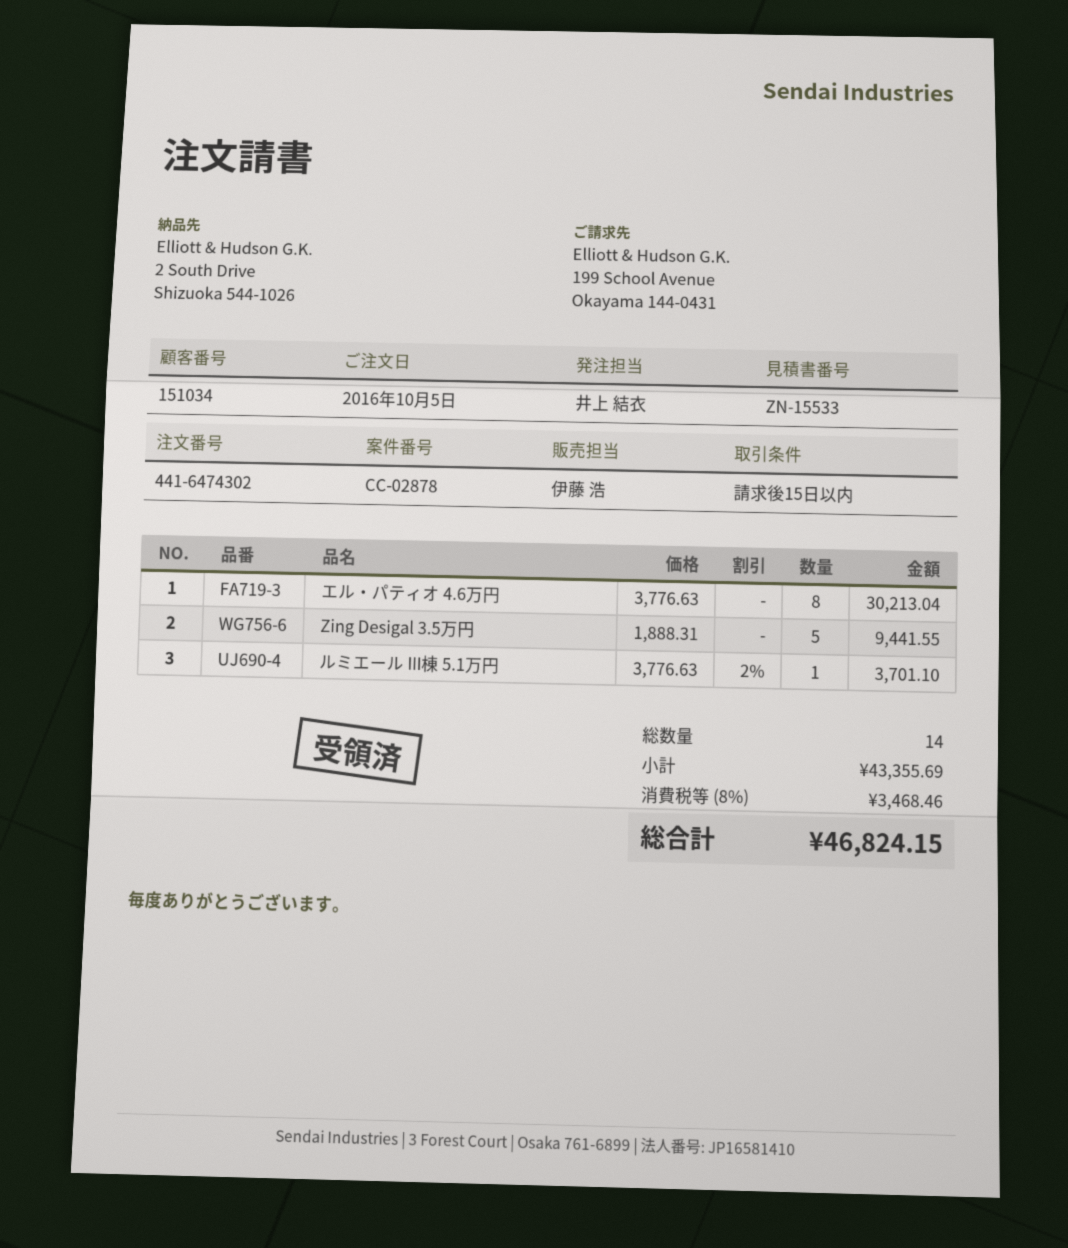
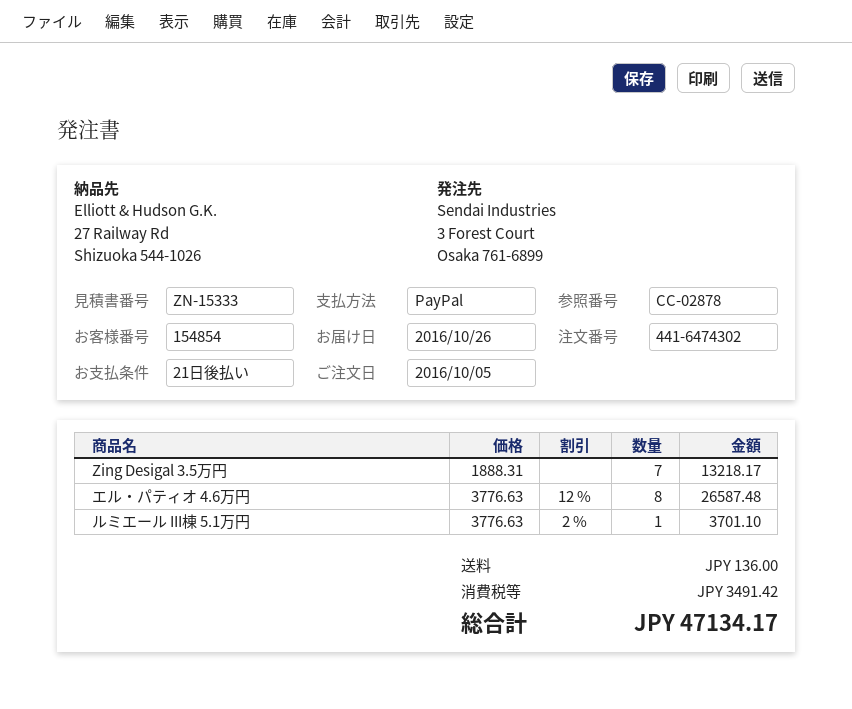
quote number: ZN-15533 -> ZN-15333
payment terms: 15 days -> 21 days
customer number: 151034 -> 154854
ship to: 2 South Drive, Shizuoka 544-1026 -> 27 Railway Rd, Shizuoka 544-1026
エル・パティオ 4.6万円: 8 x 3776.63 = 30213.04 -> 8 x 3776.63 - 12% = 26587.48
Zing Desigal 3.5万円: 5 x 1888.31 = 9441.55 -> 7 x 1888.31 = 13218.17
shipping: none -> 136.00
tax: 3468.46 -> 3491.42
total: 46824.15 -> 47134.17

